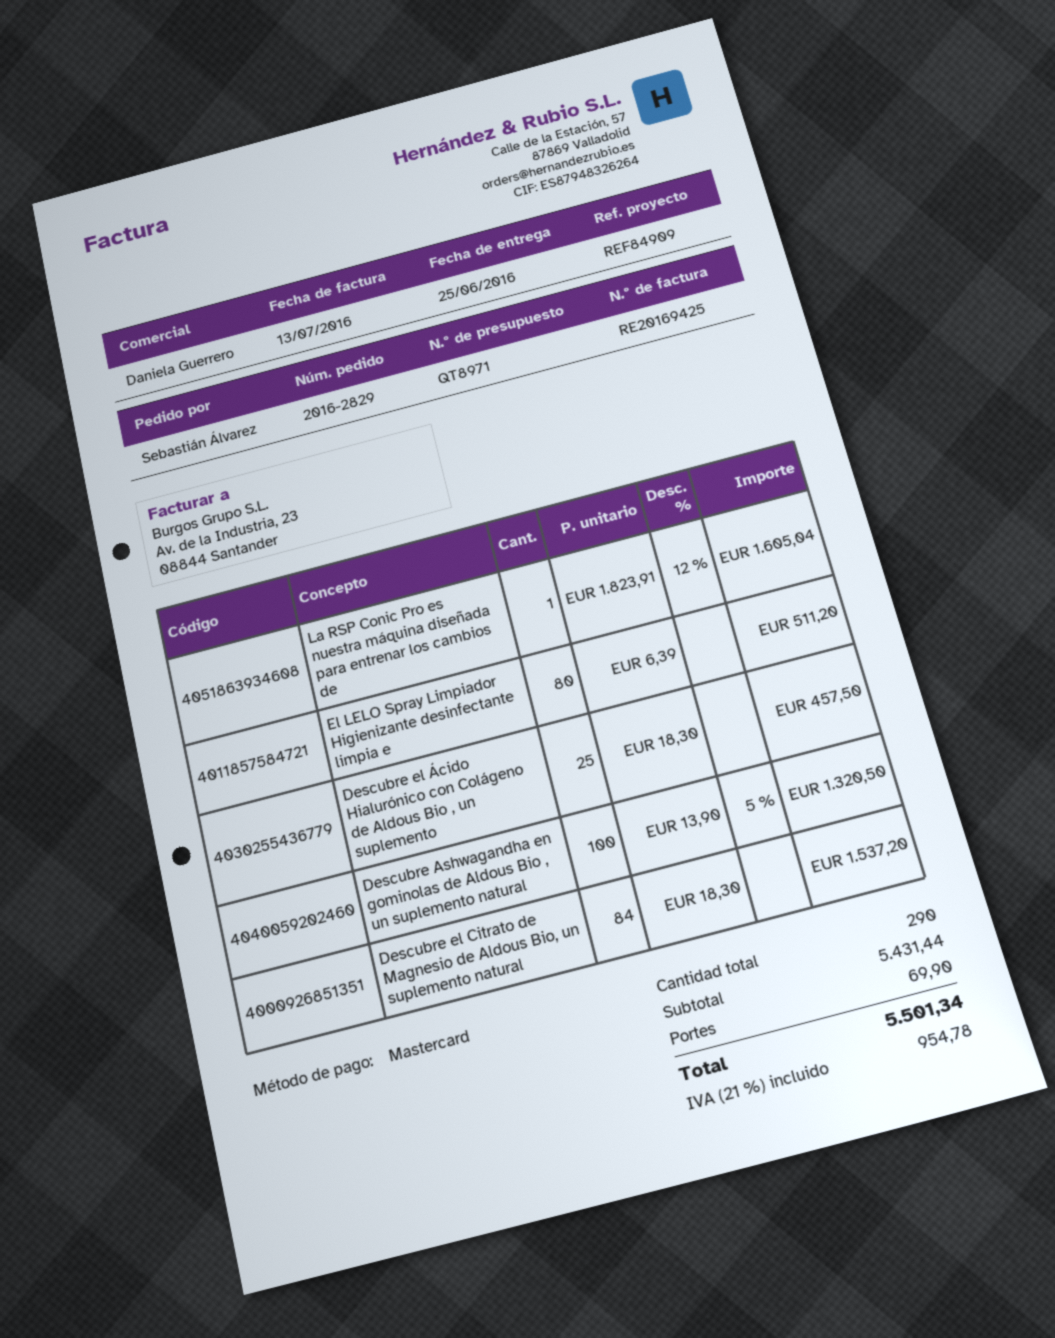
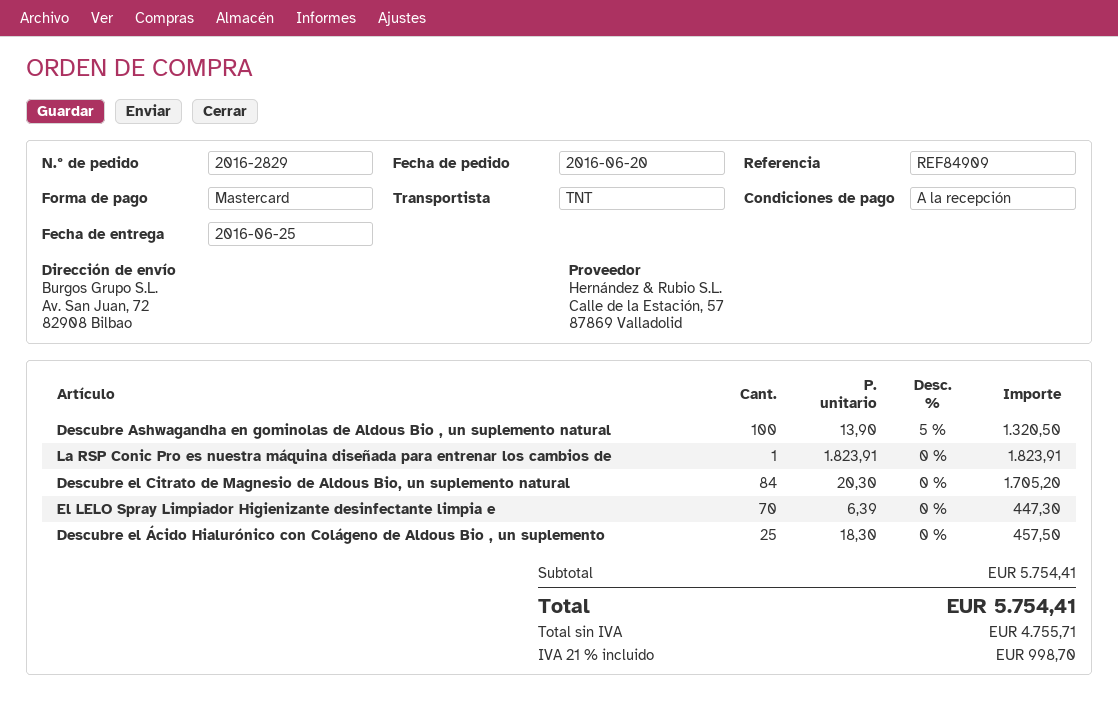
La RSP Conic Pro es nuestra máquina diseñada para entrenar los cambios de: 1 x 1823.91 - 12% = 1605.04 -> 1 x 1823.91 = 1823.91
El LELO Spray Limpiador Higienizante desinfectante limpia e: 80 x 6.39 = 511.20 -> 70 x 6.39 = 447.30
Descubre el Citrato de Magnesio de Aldous Bio, un suplemento natural: 84 x 18.30 = 1537.20 -> 84 x 20.30 = 1705.20
subtotal: 5431.44 -> 5754.41
shipping: 69.90 -> none
tax: 21% = 954.78 -> 21% = 998.70
total: 5501.34 -> 5754.41

